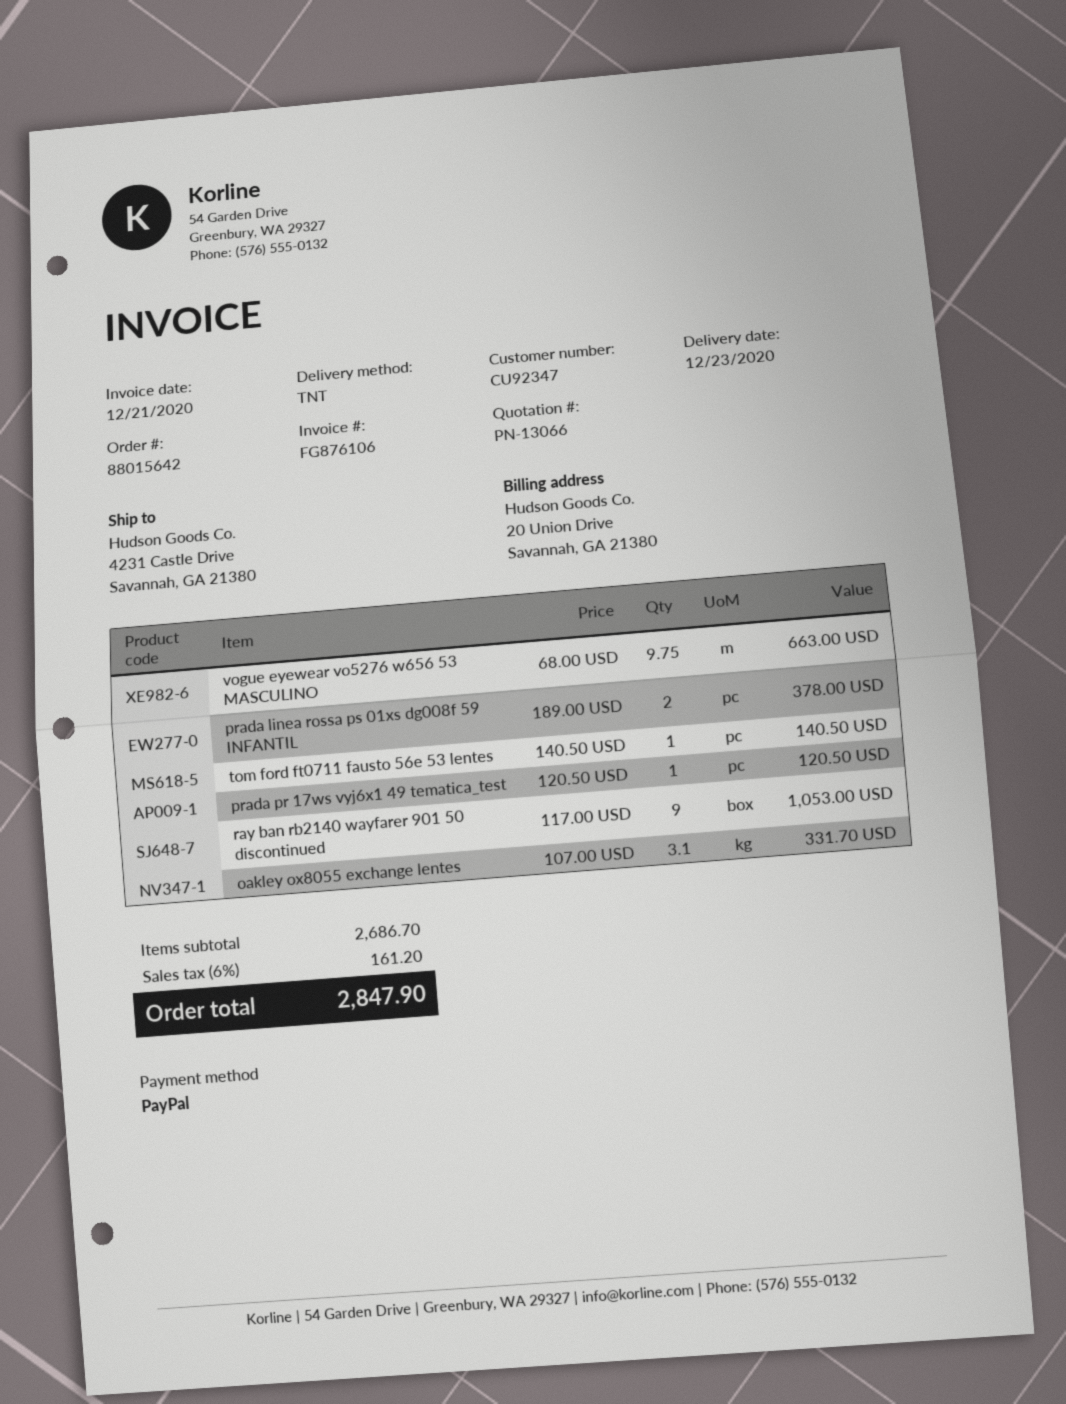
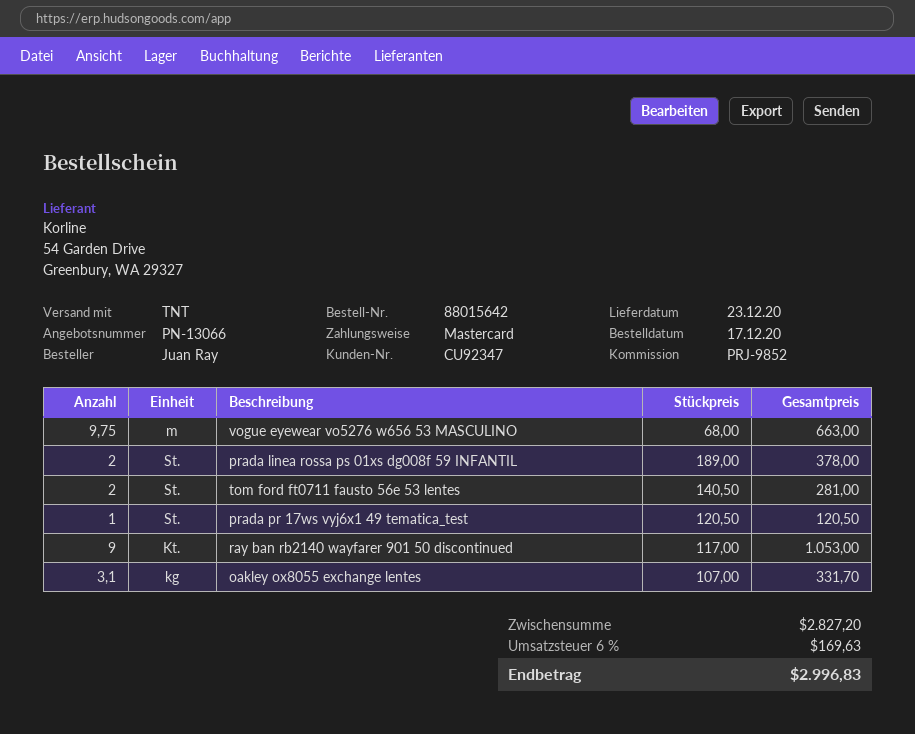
payment method: PayPal -> Mastercard
tom ford ft0711 fausto 56e 53 lentes: 1 x 140.50 = 140.50 -> 2 x 140.50 = 281.00
subtotal: 2686.70 -> 2827.20
tax: 6% = 161.20 -> 6% = 169.63
total: 2847.90 -> 2996.83

